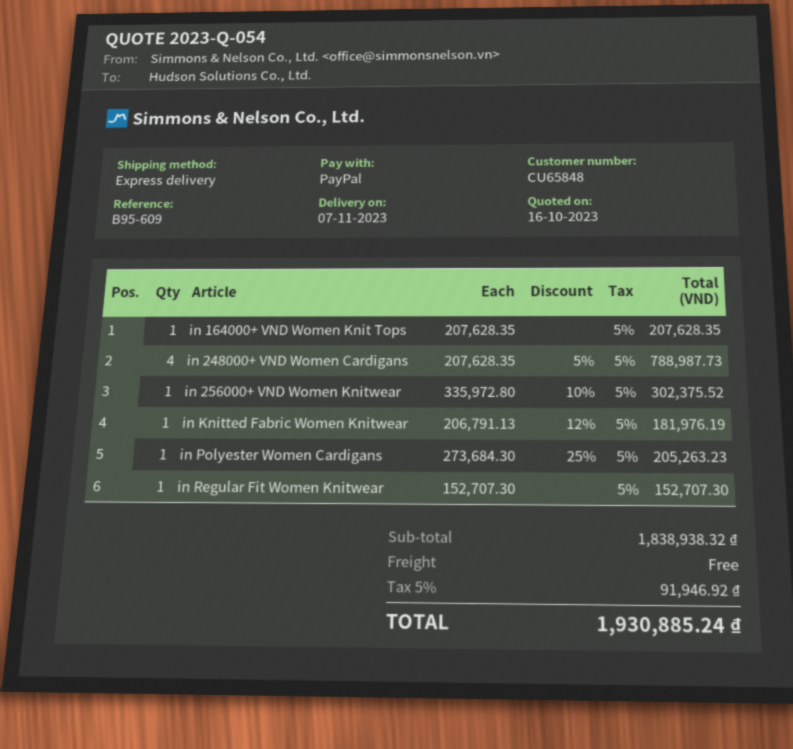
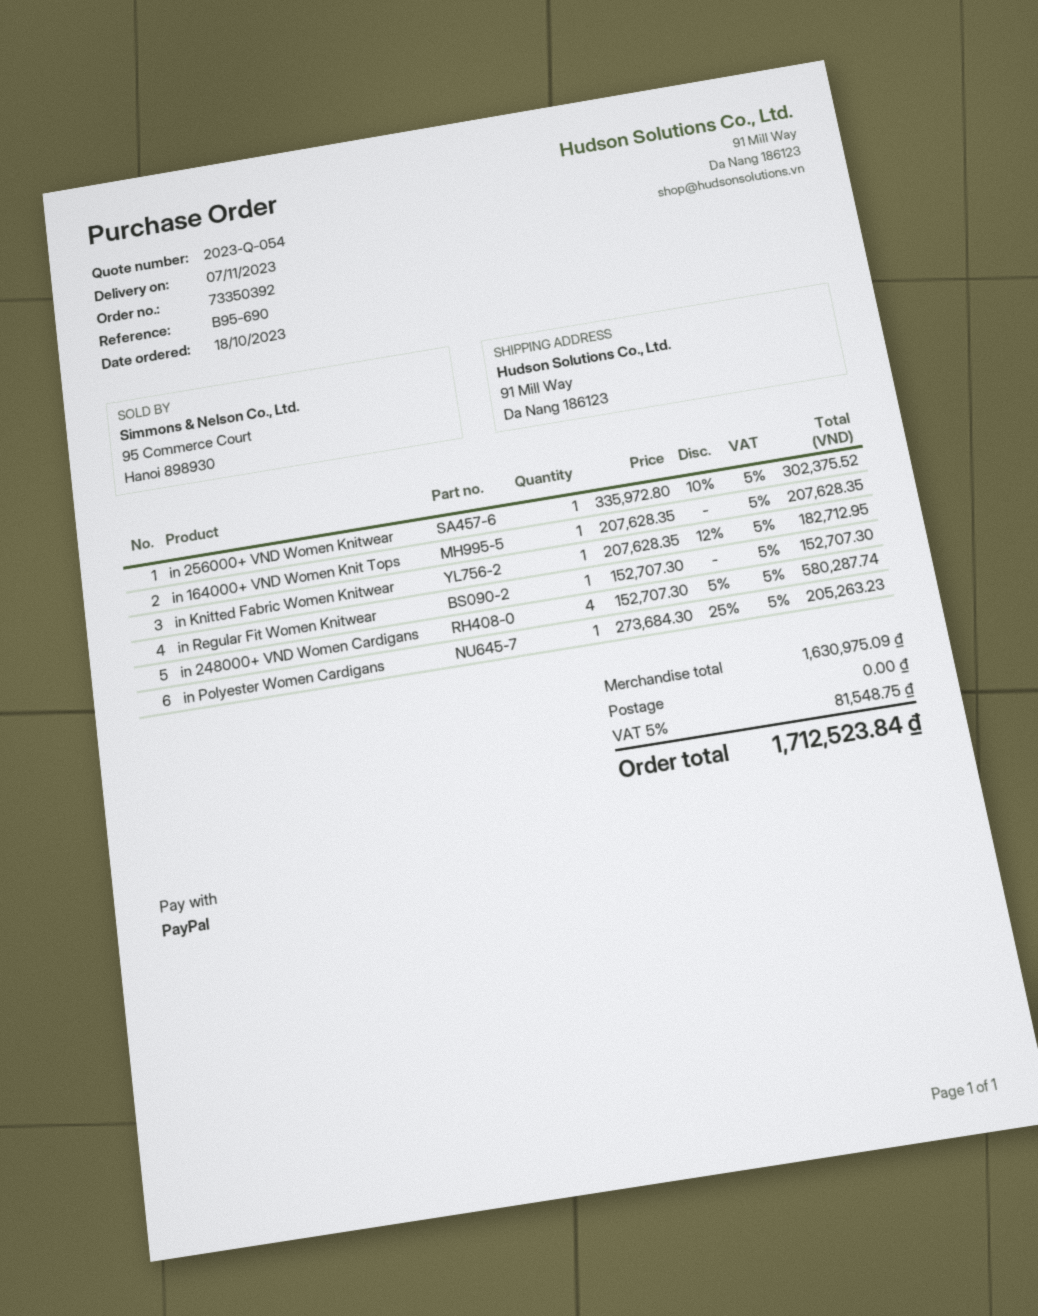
reference: B95-609 -> B95-690
in 248000+ VND Women Cardigans: 4 x 207628.35 - 5% = 788987.73 -> 4 x 152707.30 - 5% = 580287.74
in Knitted Fabric Women Knitwear: 1 x 206791.13 - 12% = 181976.19 -> 1 x 207628.35 - 12% = 182712.95
subtotal: 1838938.32 -> 1630975.09
tax: 5% = 91946.92 -> 5% = 81548.75
total: 1930885.24 -> 1712523.84

